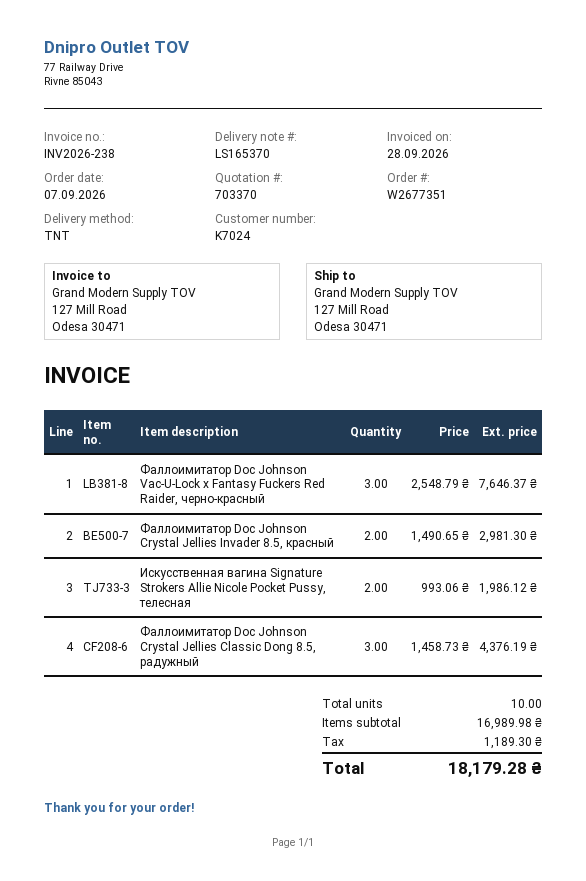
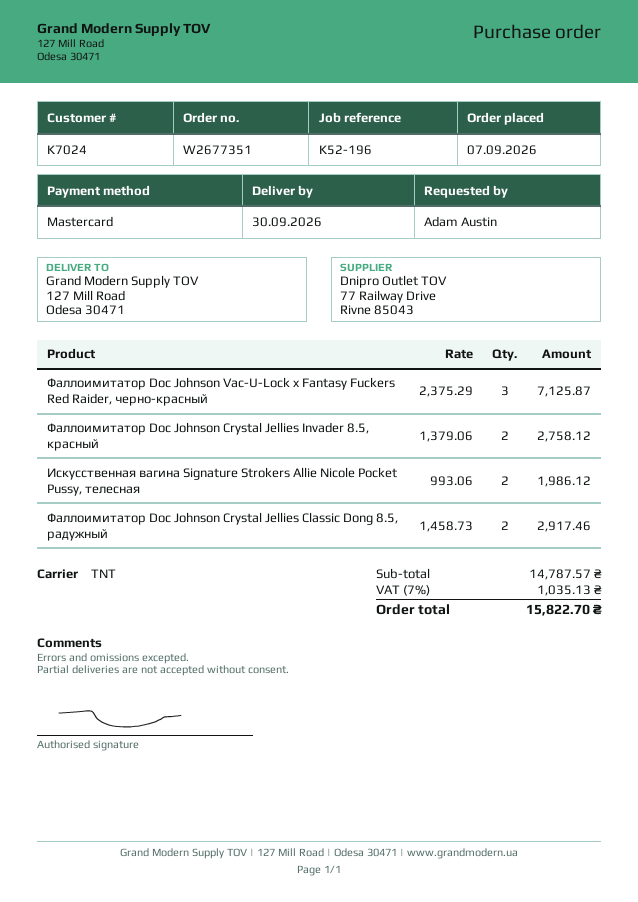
Фаллоимитатор Doc Johnson Vac-U-Lock x Fantasy Fuckers Red Raider, черно-красный: 3 x 2548.79 = 7646.37 -> 3 x 2375.29 = 7125.87
Фаллоимитатор Doc Johnson Crystal Jellies Invader 8.5, красный: 2 x 1490.65 = 2981.30 -> 2 x 1379.06 = 2758.12
Фаллоимитатор Doc Johnson Crystal Jellies Classic Dong 8.5, радужный: 3 x 1458.73 = 4376.19 -> 2 x 1458.73 = 2917.46
subtotal: 16989.98 -> 14787.57
tax: 1189.30 -> 1035.13
total: 18179.28 -> 15822.70

